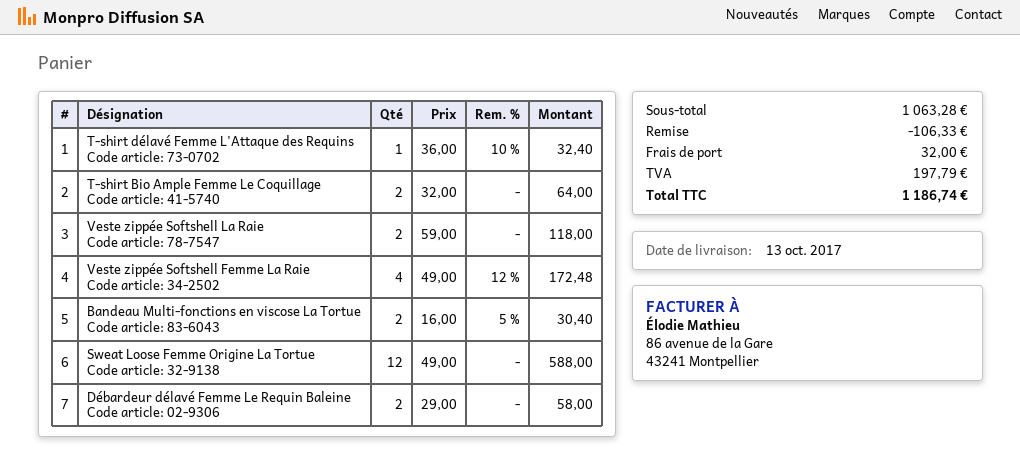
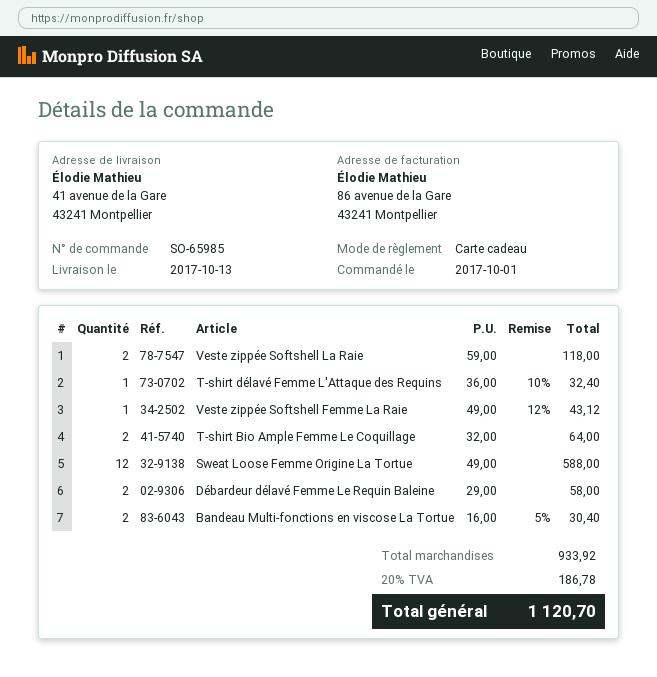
Veste zippée Softshell Femme La Raie: 4 x 49.00 - 12% = 172.48 -> 1 x 49.00 - 12% = 43.12
subtotal: 1063.28 -> 933.92
discount: 106.33 -> none
shipping: 32.00 -> none
tax: 197.79 -> 186.78
total: 1186.74 -> 1120.70

